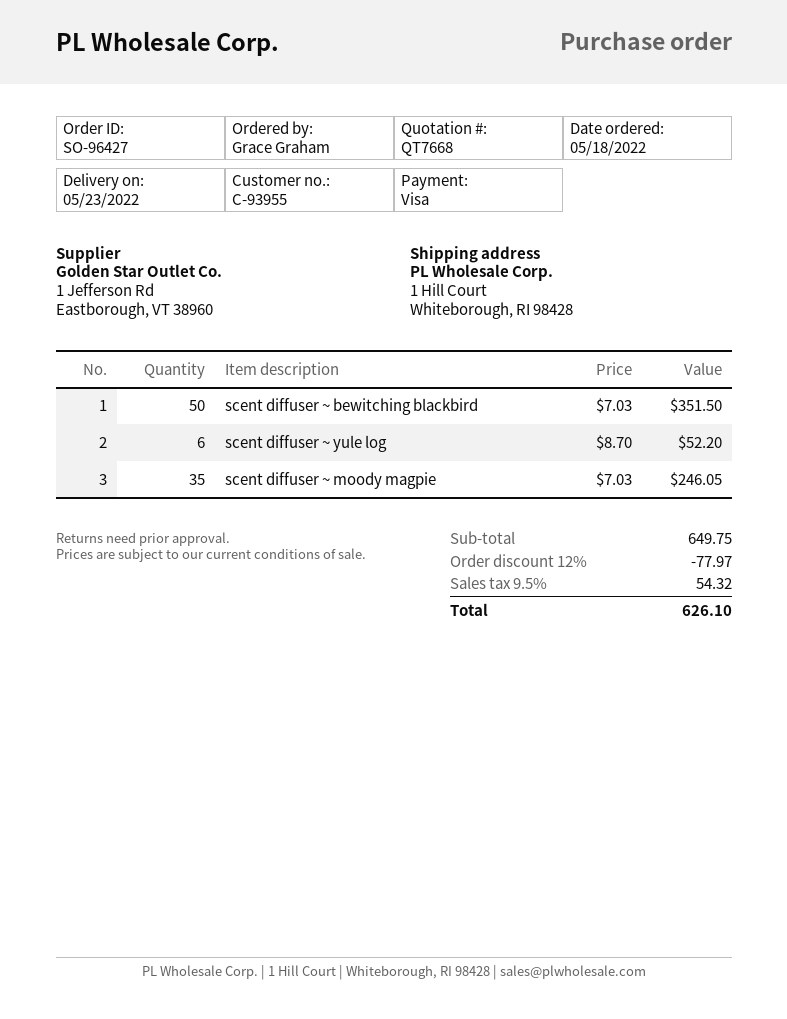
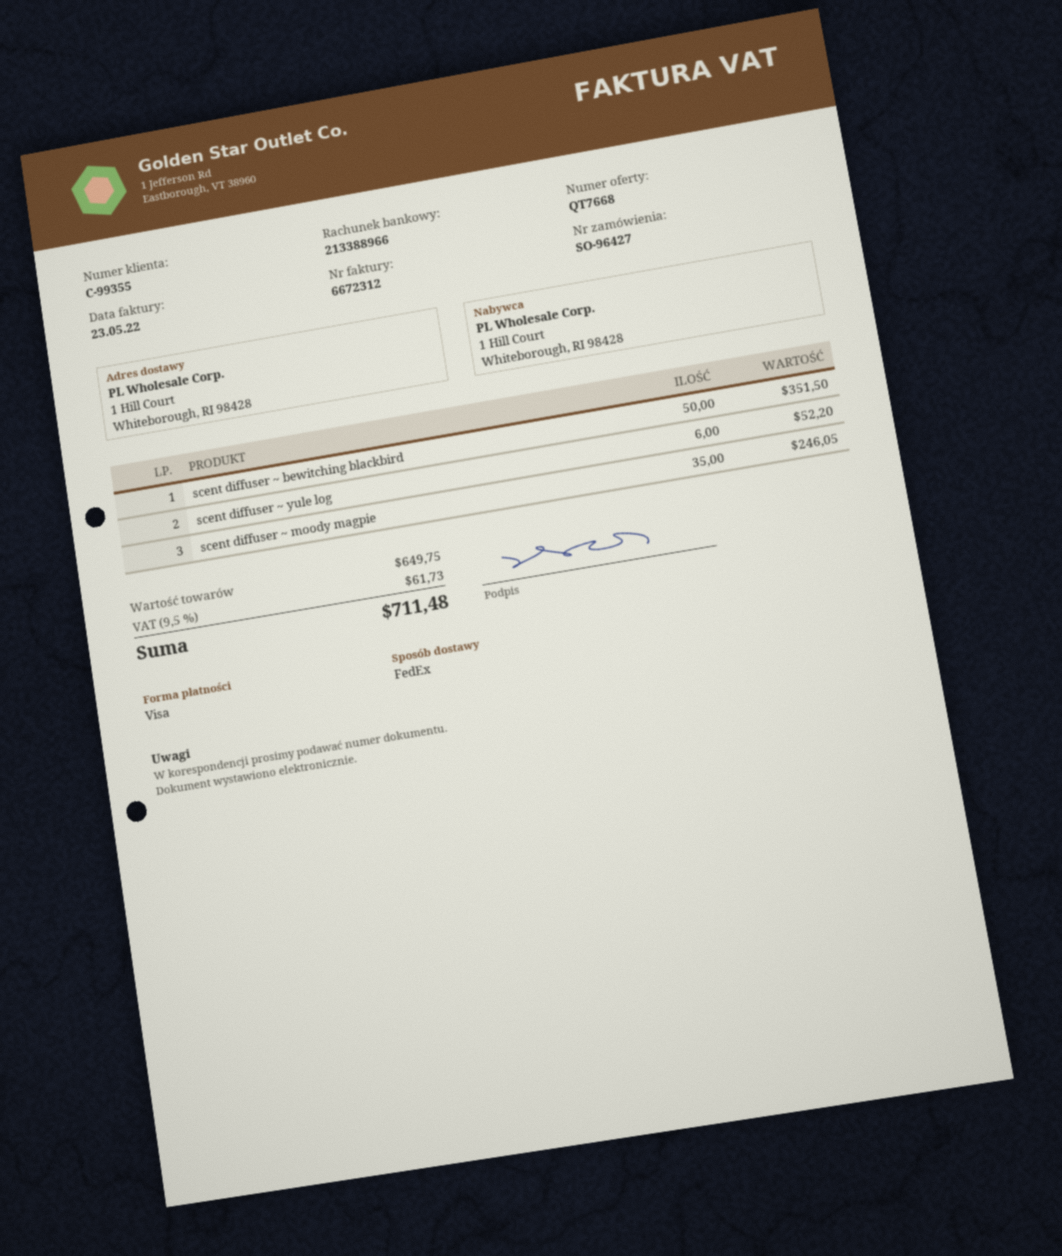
customer number: C-93955 -> C-99355
discount: 12% = 77.97 -> none
tax: 9.5% = 54.32 -> 9.5% = 61.73
total: 626.10 -> 711.48

